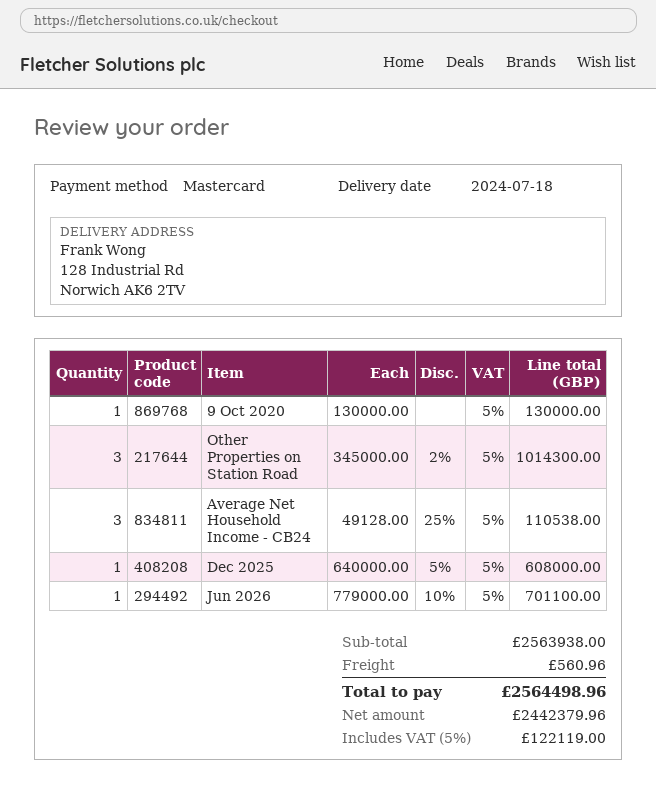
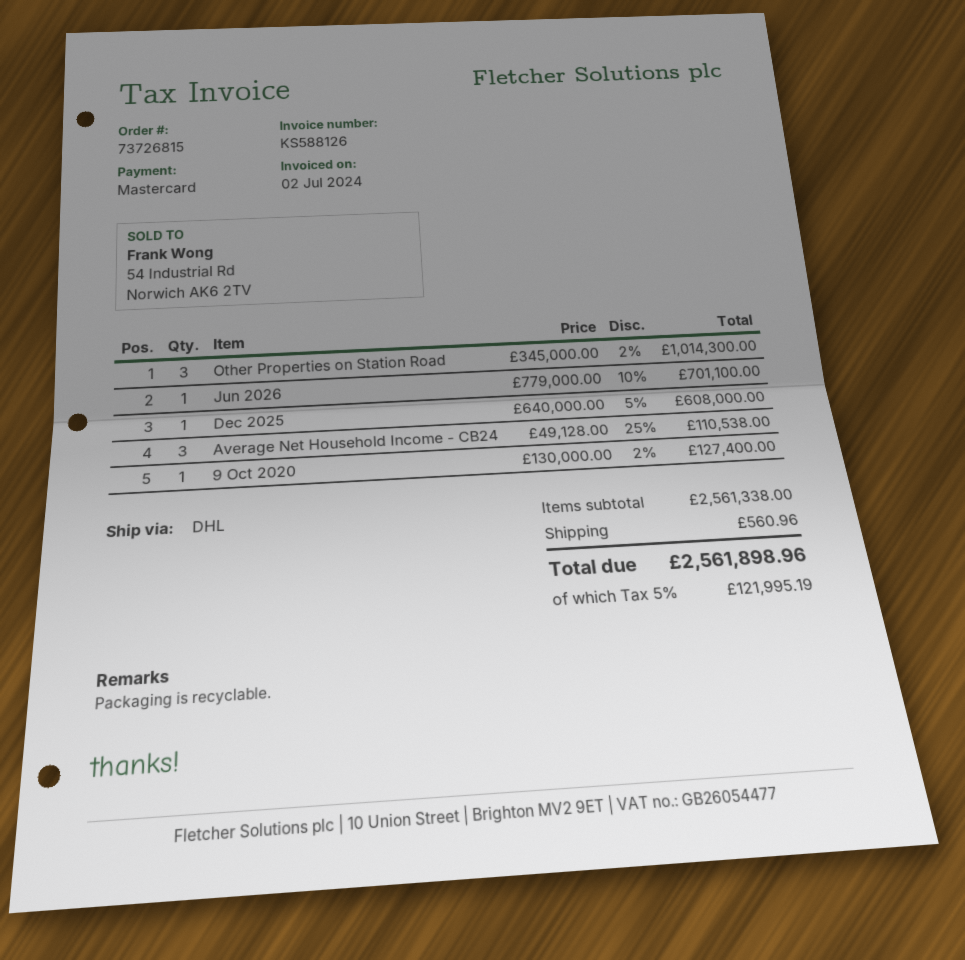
9 Oct 2020: 1 x 130000.00 = 130000.00 -> 1 x 130000.00 - 2% = 127400.00
subtotal: 2563938.00 -> 2561338.00
tax: 5% = 122119.00 -> 5% = 121995.19
total: 2564498.96 -> 2561898.96

